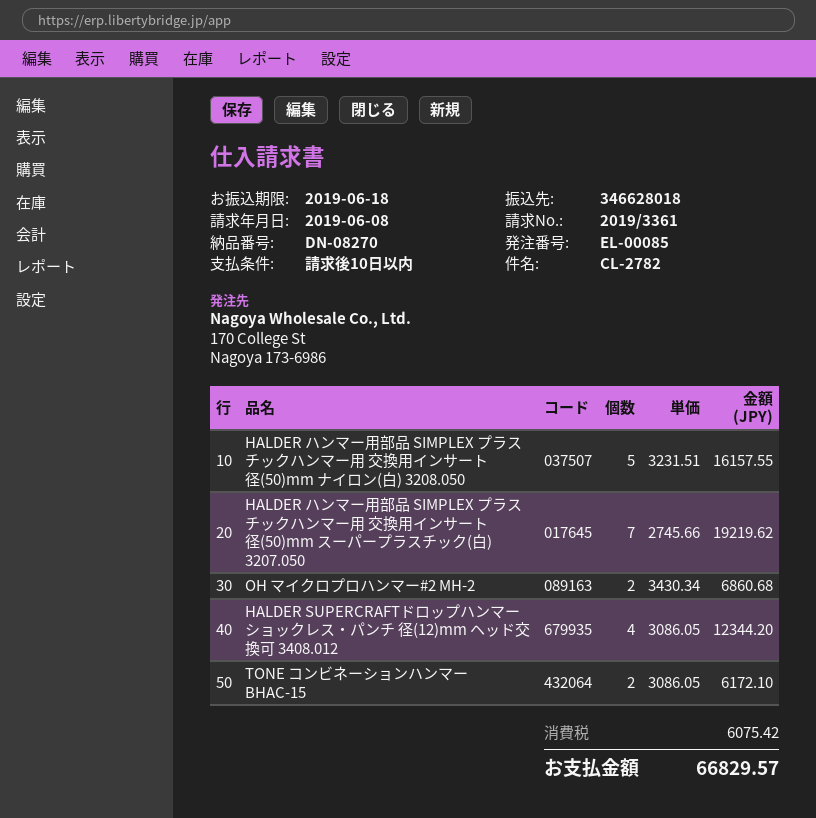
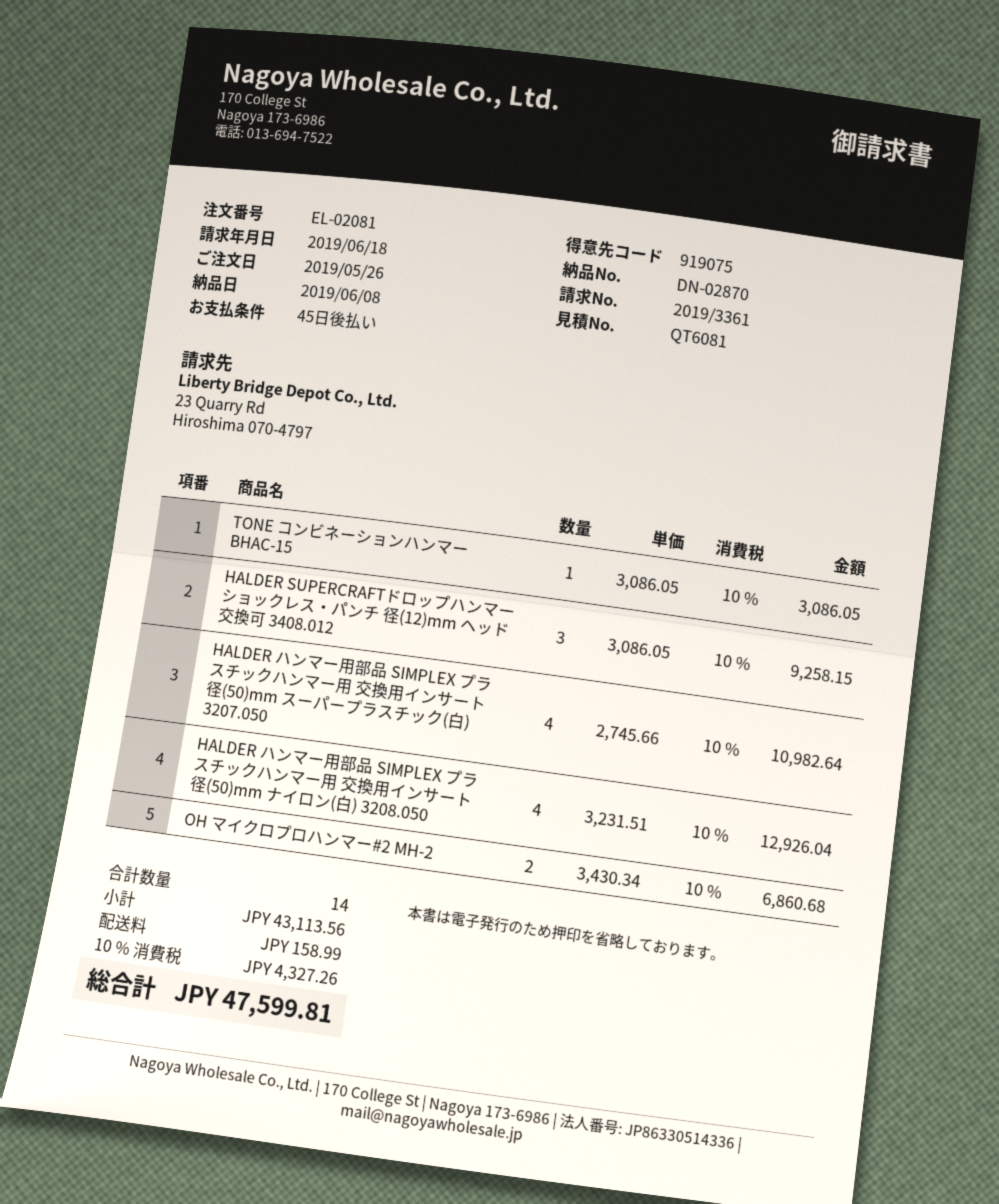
order number: EL-00085 -> EL-02081
delivery note number: DN-08270 -> DN-02870
invoice date: 2019-06-08 -> 2019-06-18
payment terms: 10 days -> 45 days
HALDER ハンマー用部品 SIMPLEX プラスチックハンマー用 交換用インサート 径(50)mm ナイロン(白) 3208.050: 5 x 3231.51 = 16157.55 -> 4 x 3231.51 = 12926.04
HALDER ハンマー用部品 SIMPLEX プラスチックハンマー用 交換用インサート 径(50)mm スーパープラスチック(白) 3207.050: 7 x 2745.66 = 19219.62 -> 4 x 2745.66 = 10982.64
HALDER SUPERCRAFTドロップハンマー ショックレス・パンチ 径(12)mm ヘッド交換可 3408.012: 4 x 3086.05 = 12344.20 -> 3 x 3086.05 = 9258.15
TONE コンビネーションハンマー BHAC-15: 2 x 3086.05 = 6172.10 -> 1 x 3086.05 = 3086.05
shipping: none -> 158.99
tax: 6075.42 -> 4327.26
total: 66829.57 -> 47599.81

